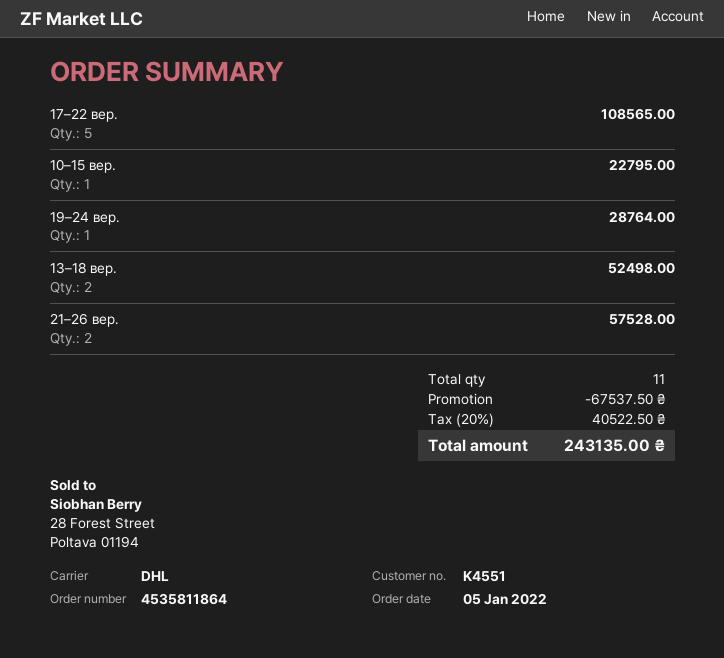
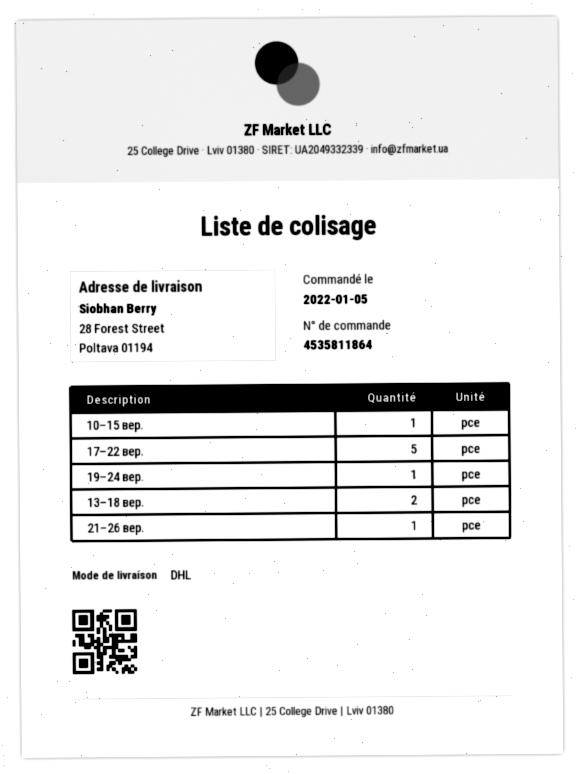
21–26 вер.: 2 -> 1

